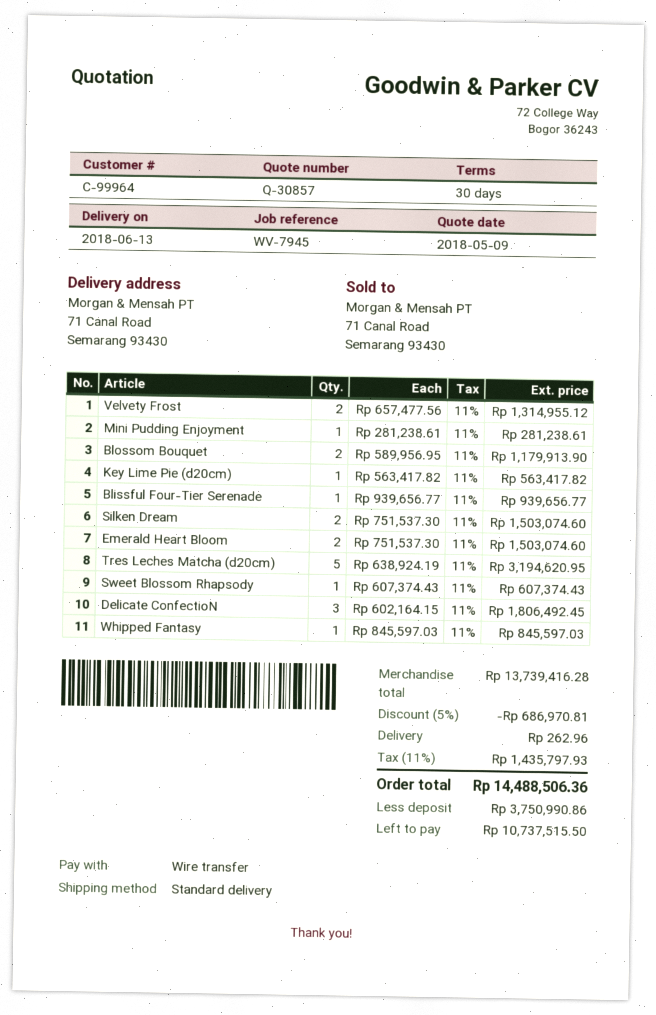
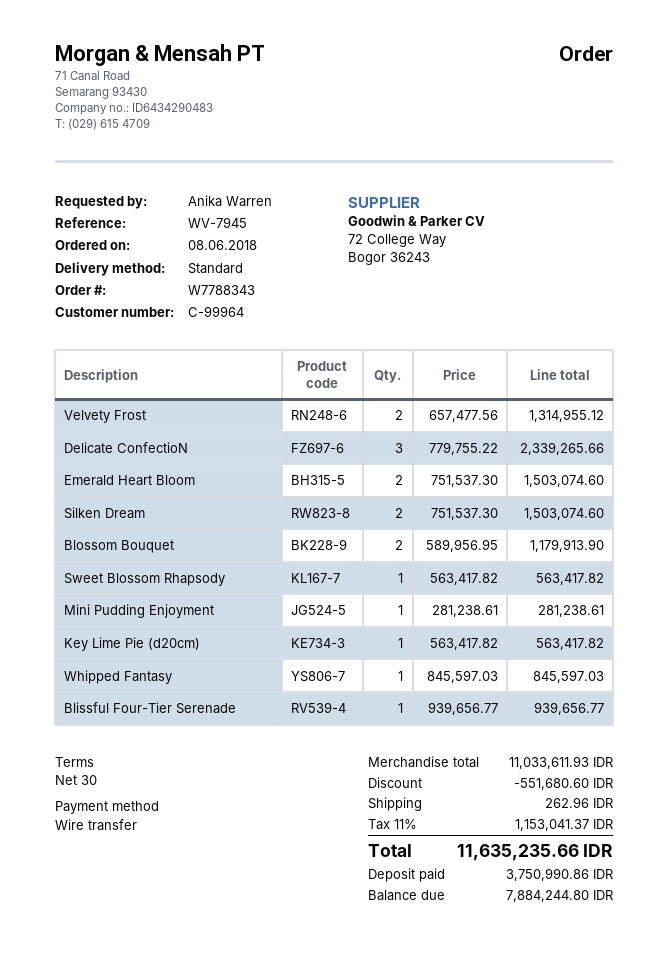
Tres Leches Matcha (d20cm): 5 x 638924.19 = 3194620.95 -> none
Sweet Blossom Rhapsody: 1 x 607374.43 = 607374.43 -> 1 x 563417.82 = 563417.82
Delicate ConfectioN: 3 x 602164.15 = 1806492.45 -> 3 x 779755.22 = 2339265.66
subtotal: 13739416.28 -> 11033611.93
discount: 686970.81 -> 551680.60
tax: 11% = 1435797.93 -> 11% = 1153041.37
total: 14488506.36 -> 11635235.66
balance: 10737515.50 -> 7884244.80

